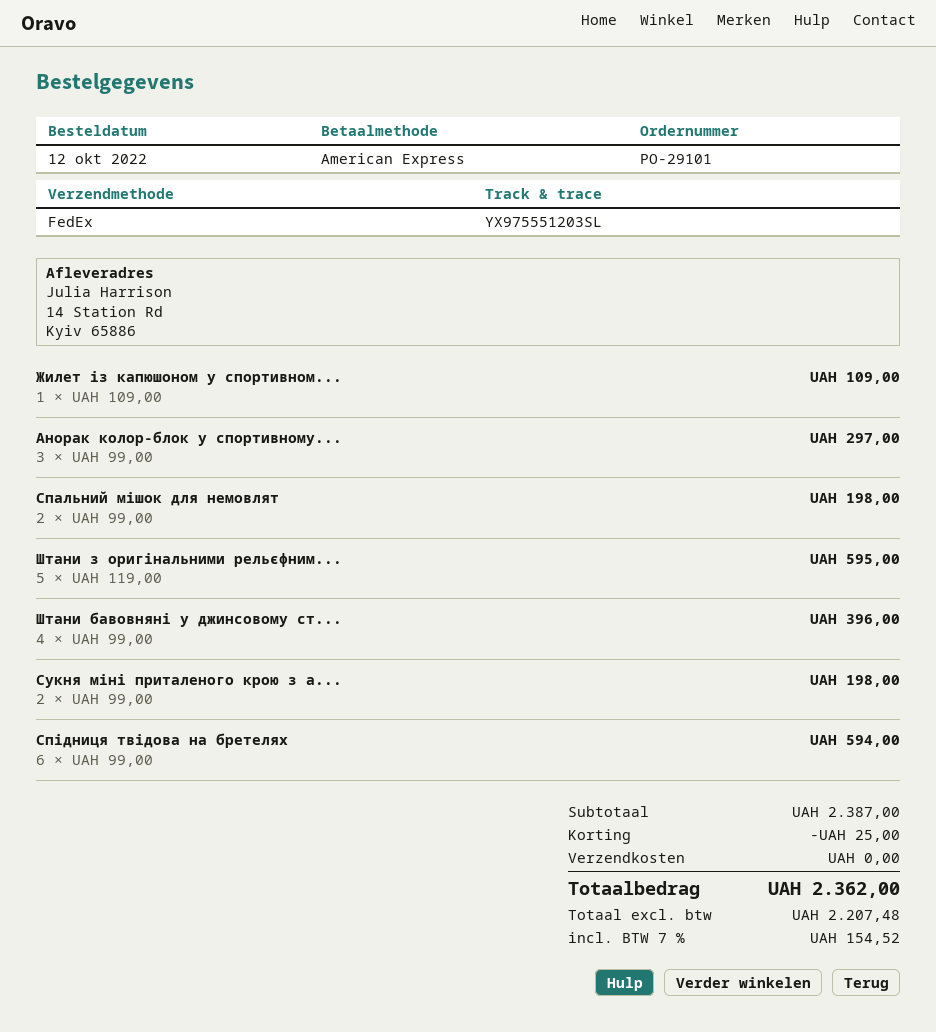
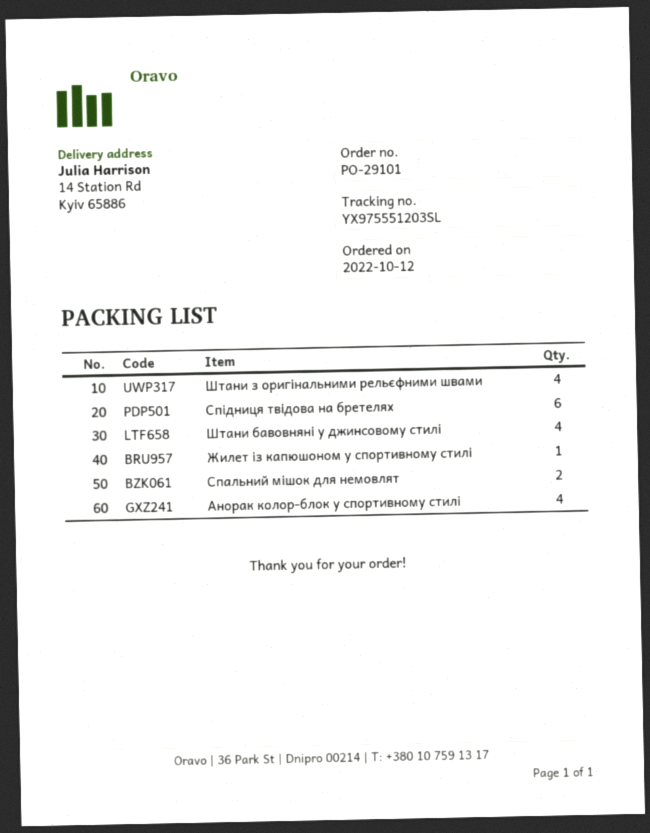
Анорак колор-блок у спортивному...: 3 -> 4
Штани з оригінальними рельєфним...: 5 -> 4
Сукня міні приталеного крою з а...: 2 -> none

